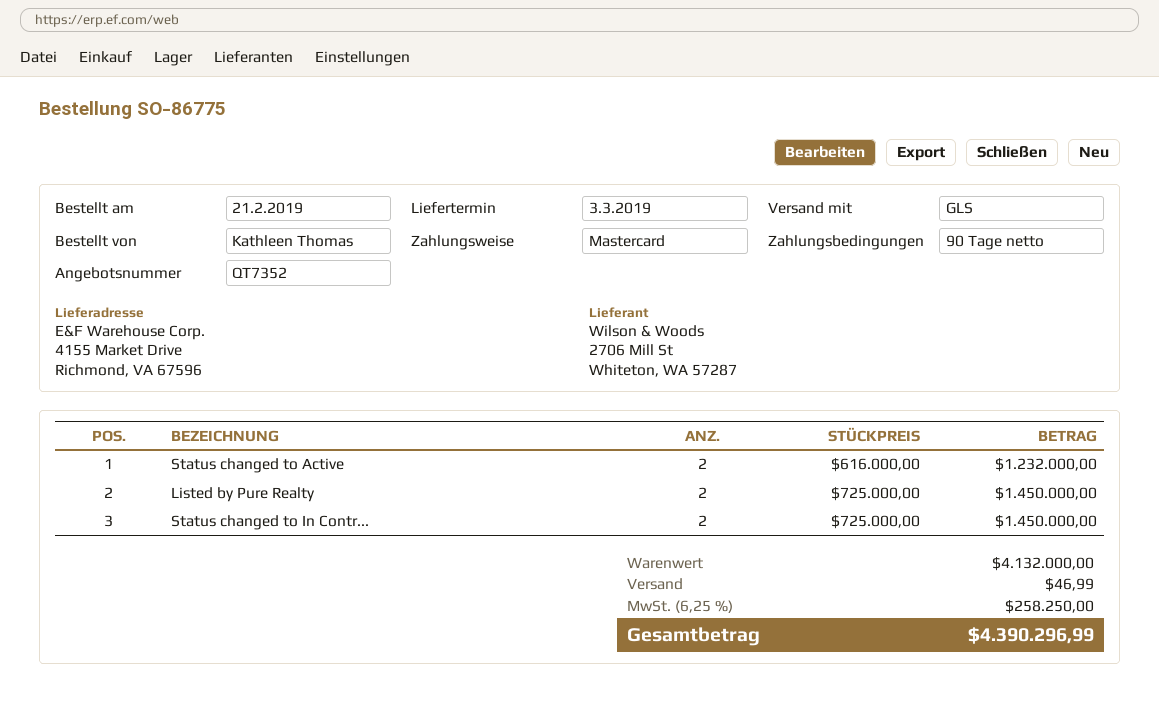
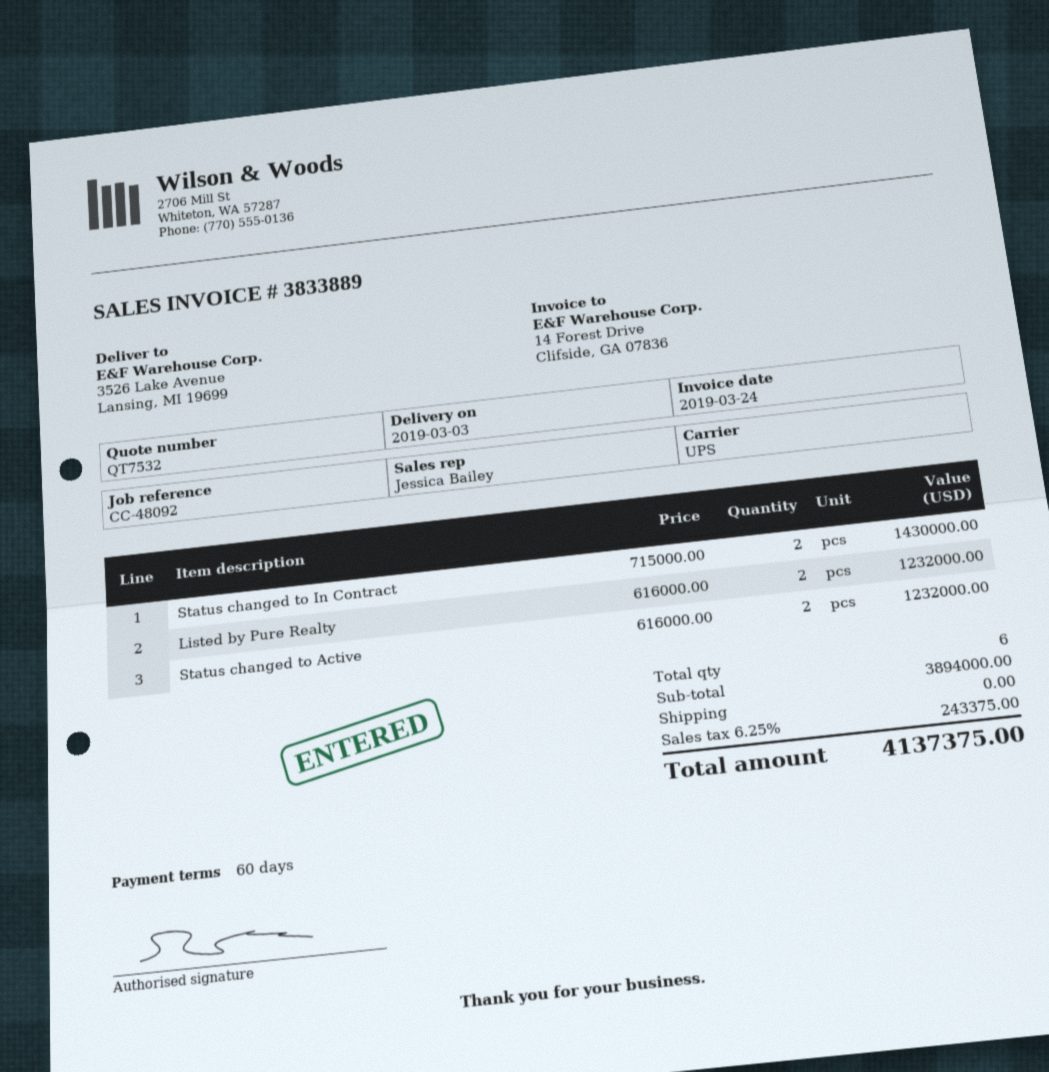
quote number: QT7352 -> QT7532
payment terms: 90 days -> 60 days
shipping method: GLS -> UPS
ship to: 4155 Market Drive, Richmond, VA 67596 -> 3526 Lake Avenue, Lansing, MI 19699
Listed by Pure Realty: 2 x 725000.00 = 1450000.00 -> 2 x 616000.00 = 1232000.00
Status changed to In Contr...: 2 x 725000.00 = 1450000.00 -> 2 x 715000.00 = 1430000.00
subtotal: 4132000.00 -> 3894000.00
shipping: 46.99 -> 0.00
tax: 6.25% = 258250.00 -> 6.25% = 243375.00
total: 4390296.99 -> 4137375.00

